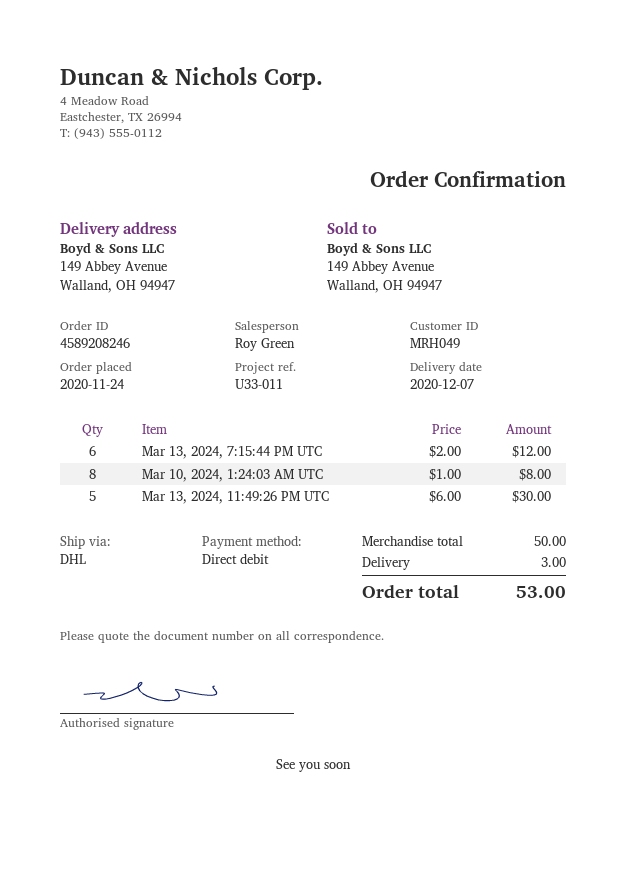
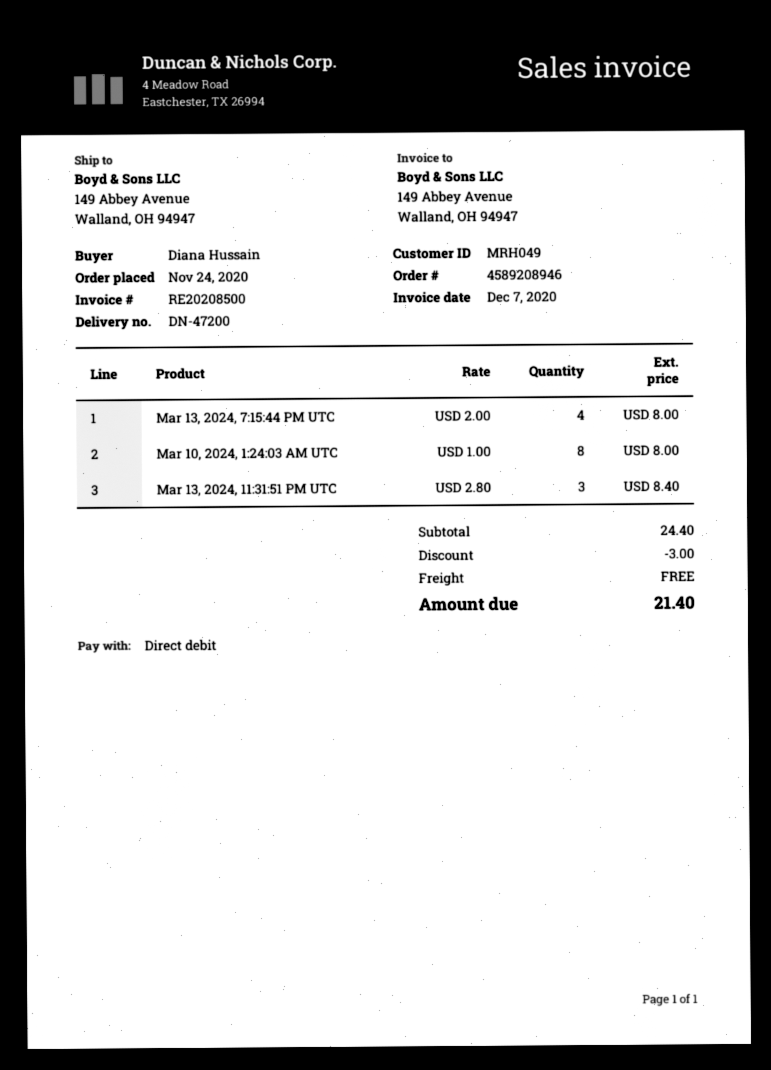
order number: 4589208246 -> 4589208946
Mar 13, 2024, 7:15:44 PM UTC: 6 x 2.00 = 12.00 -> 4 x 2.00 = 8.00
Mar 13, 2024, 11:49:26 PM UTC: 5 x 6.00 = 30.00 -> none
Mar 13, 2024, 11:31:51 PM UTC: none -> 3 x 2.80 = 8.40
subtotal: 50.00 -> 24.40
discount: none -> 3.00
shipping: 3.00 -> 0.00
total: 53.00 -> 21.40

